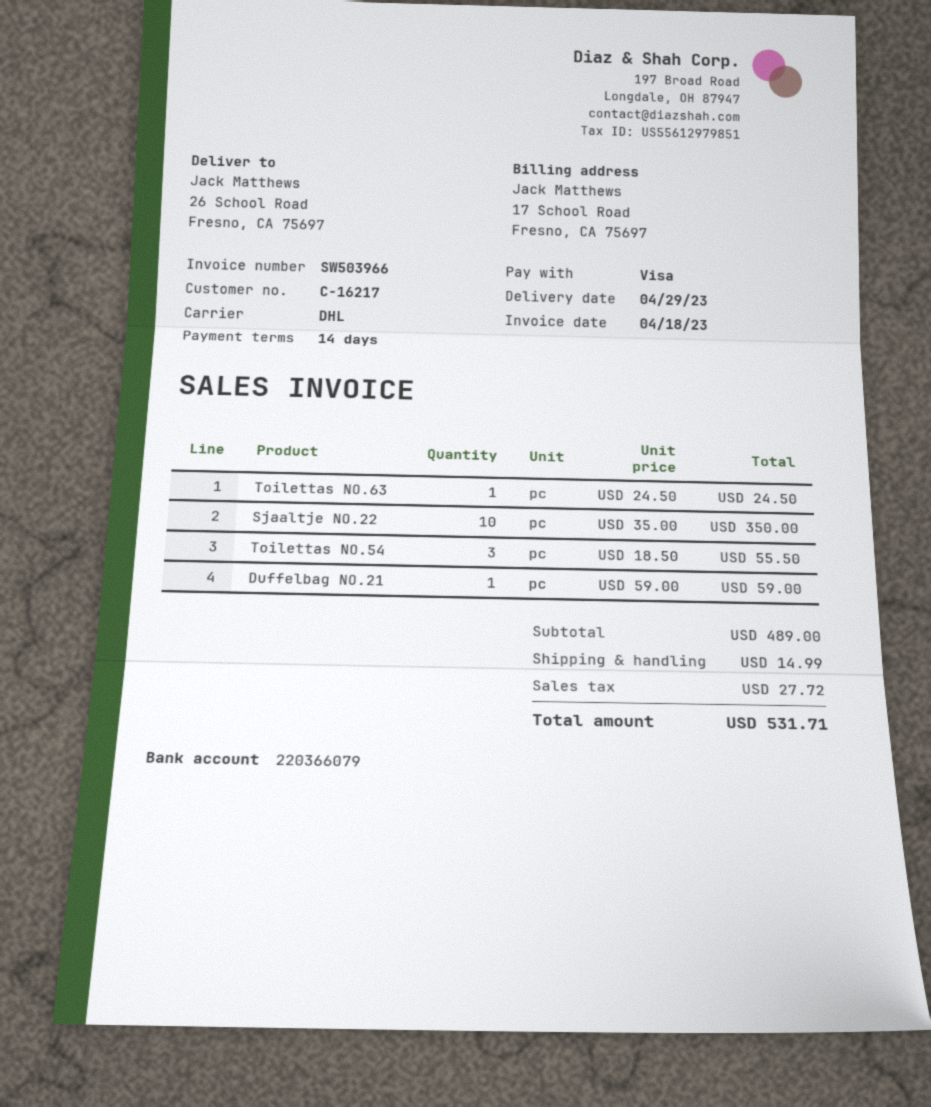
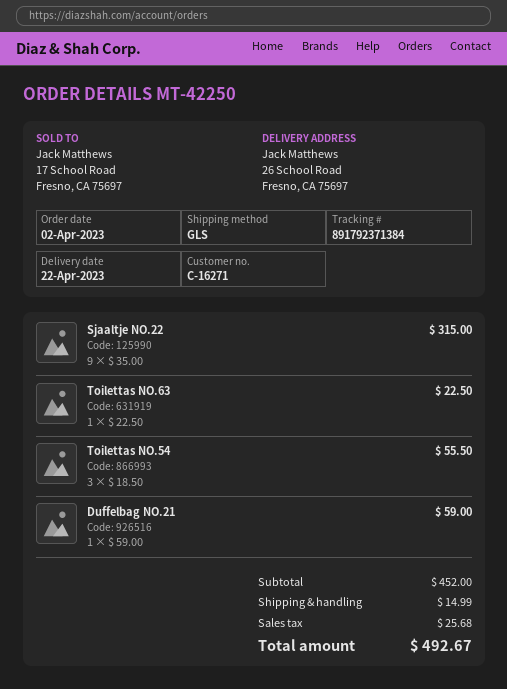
delivery date: 2023-04-29 -> 2023-04-22
customer number: C-16217 -> C-16271
shipping method: DHL -> GLS
Toilettas NO.63: 1 x 24.50 = 24.50 -> 1 x 22.50 = 22.50
Sjaaltje NO.22: 10 x 35.00 = 350.00 -> 9 x 35.00 = 315.00
subtotal: 489.00 -> 452.00
tax: 27.72 -> 25.68
total: 531.71 -> 492.67

